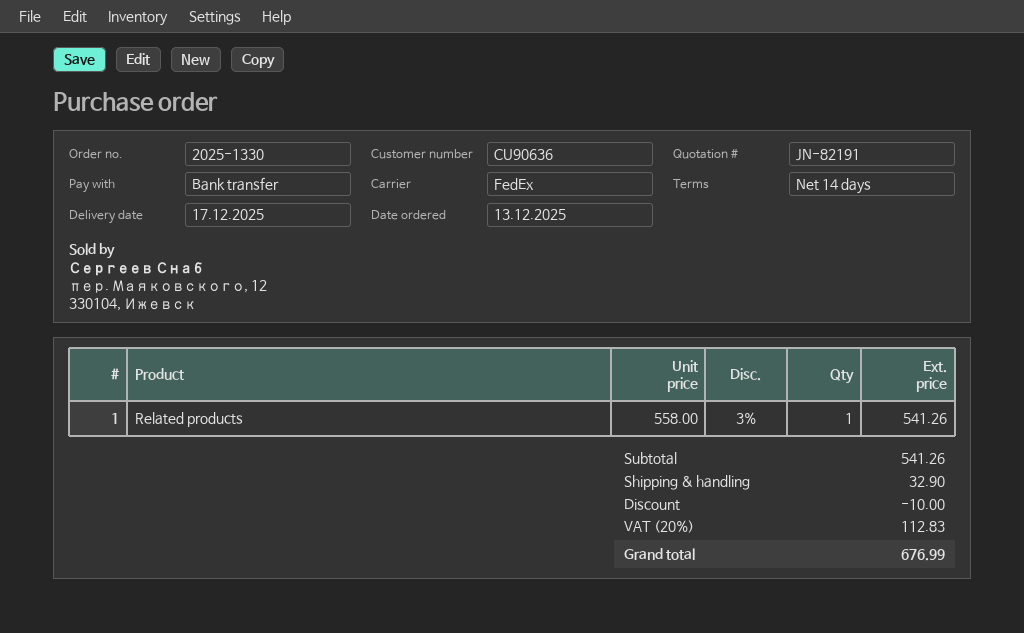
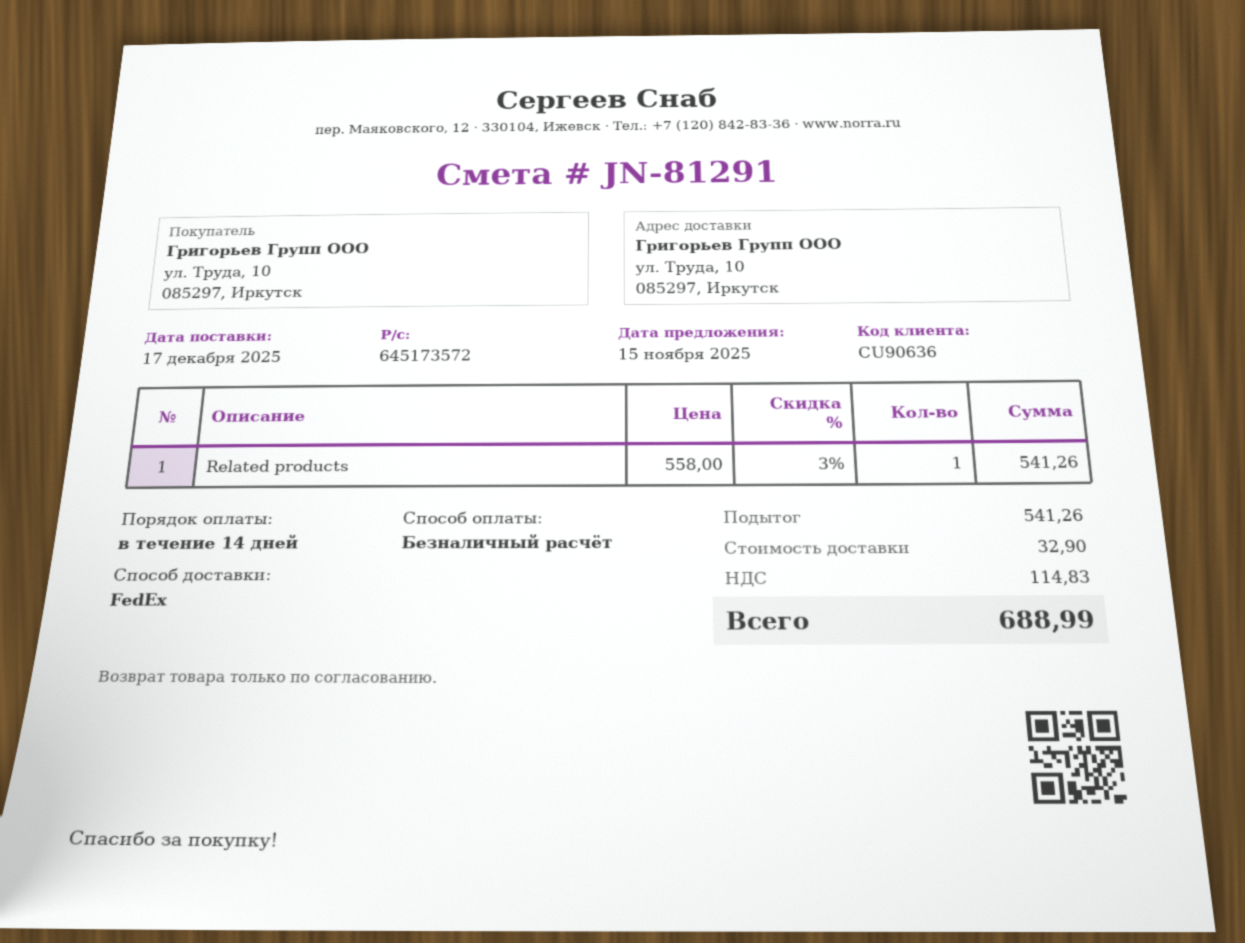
quote number: JN-82191 -> JN-81291
discount: 10.00 -> none
tax: 112.83 -> 114.83
total: 676.99 -> 688.99

